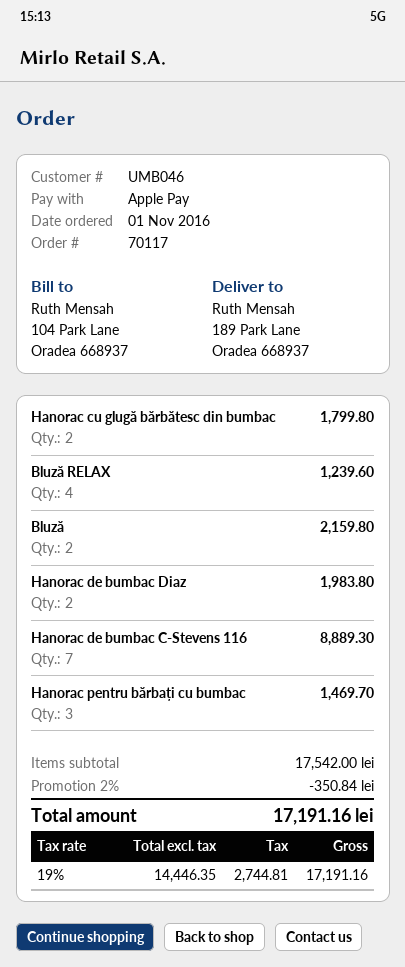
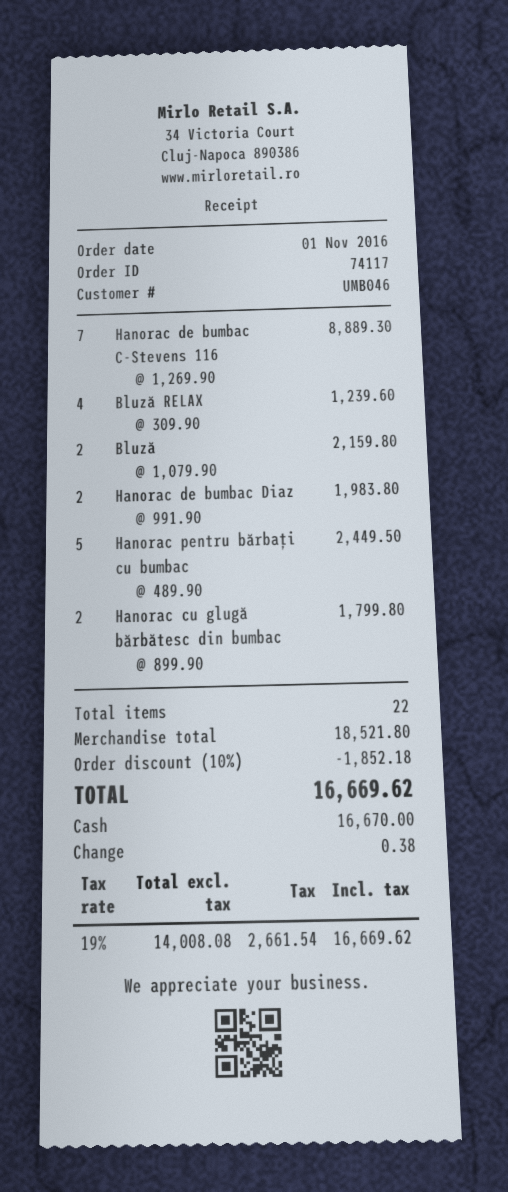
order number: 70117 -> 74117
payment method: Apple Pay -> cash
Hanorac pentru bărbați cu bumbac: 3 for 1469.70 -> 5 for 2449.50
subtotal: 17542.00 -> 18521.80
discount: 2% = 350.84 -> 10% = 1852.18
net: 14446.35 -> 14008.08
tax: 19% = 2744.81 -> 19% = 2661.54
total: 17191.16 -> 16669.62

